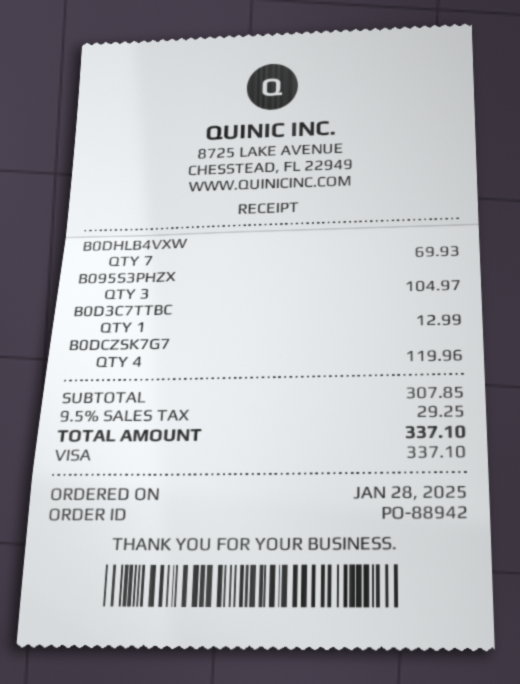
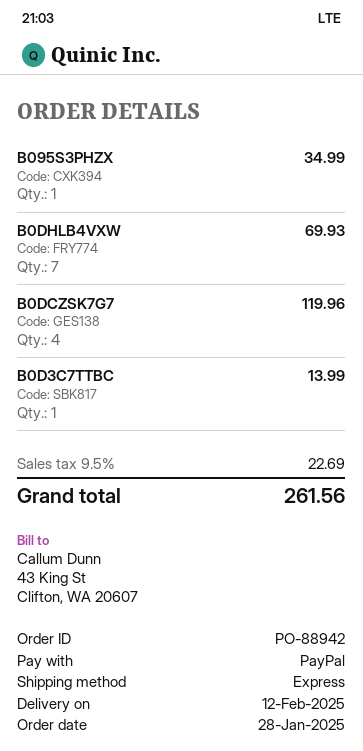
payment method: Visa -> PayPal
B095S3PHZX: 3 for 104.97 -> 1 for 34.99
B0D3C7TTBC: 1 for 12.99 -> 1 for 13.99
tax: 9.5% = 29.25 -> 9.5% = 22.69
total: 337.10 -> 261.56

